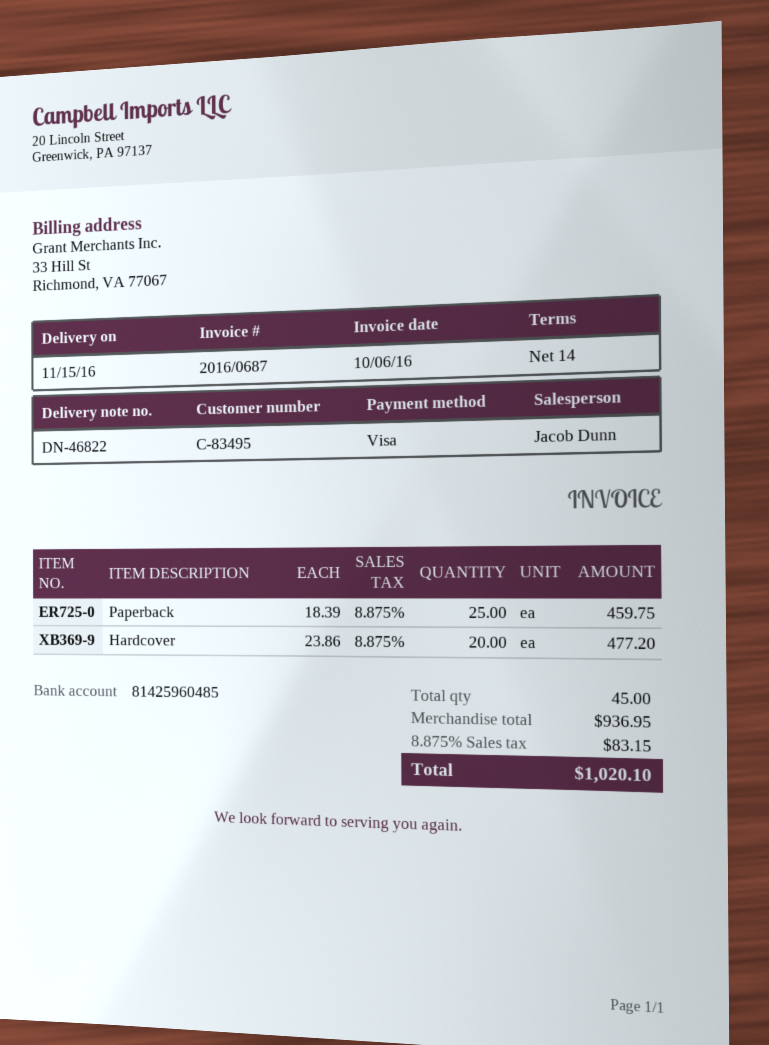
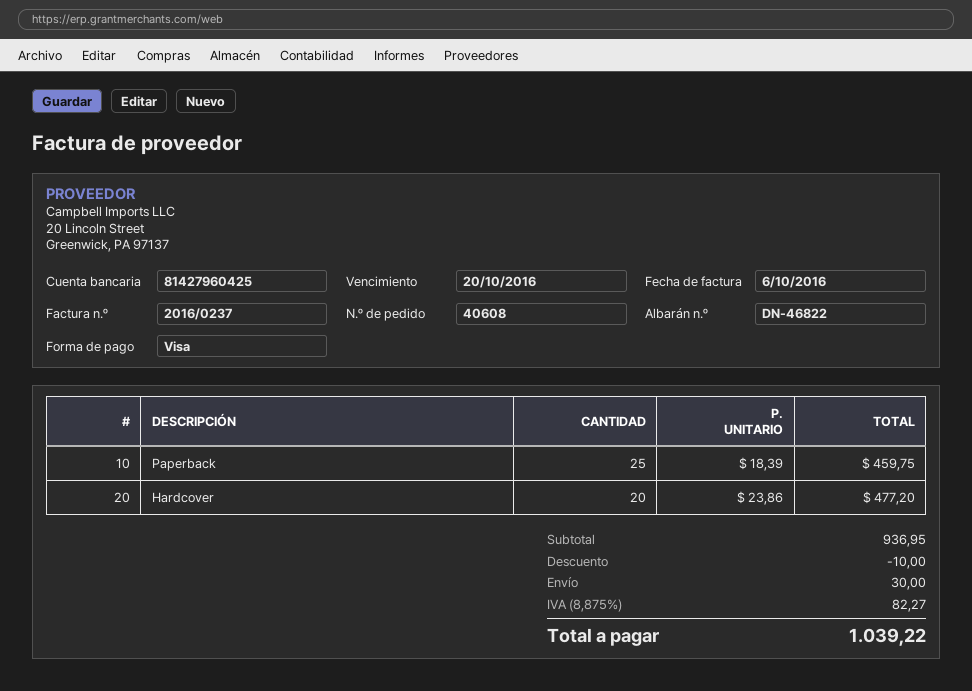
invoice number: 2016/0687 -> 2016/0237
bank account: 81425960485 -> 81427960425
discount: none -> 10.00
shipping: none -> 30.00
tax: 8.875% = 83.15 -> 8.875% = 82.27
total: 1020.10 -> 1039.22

